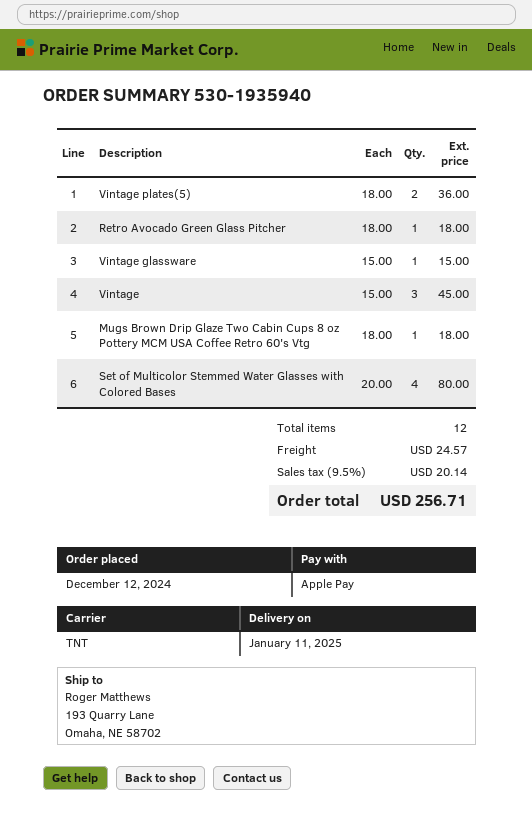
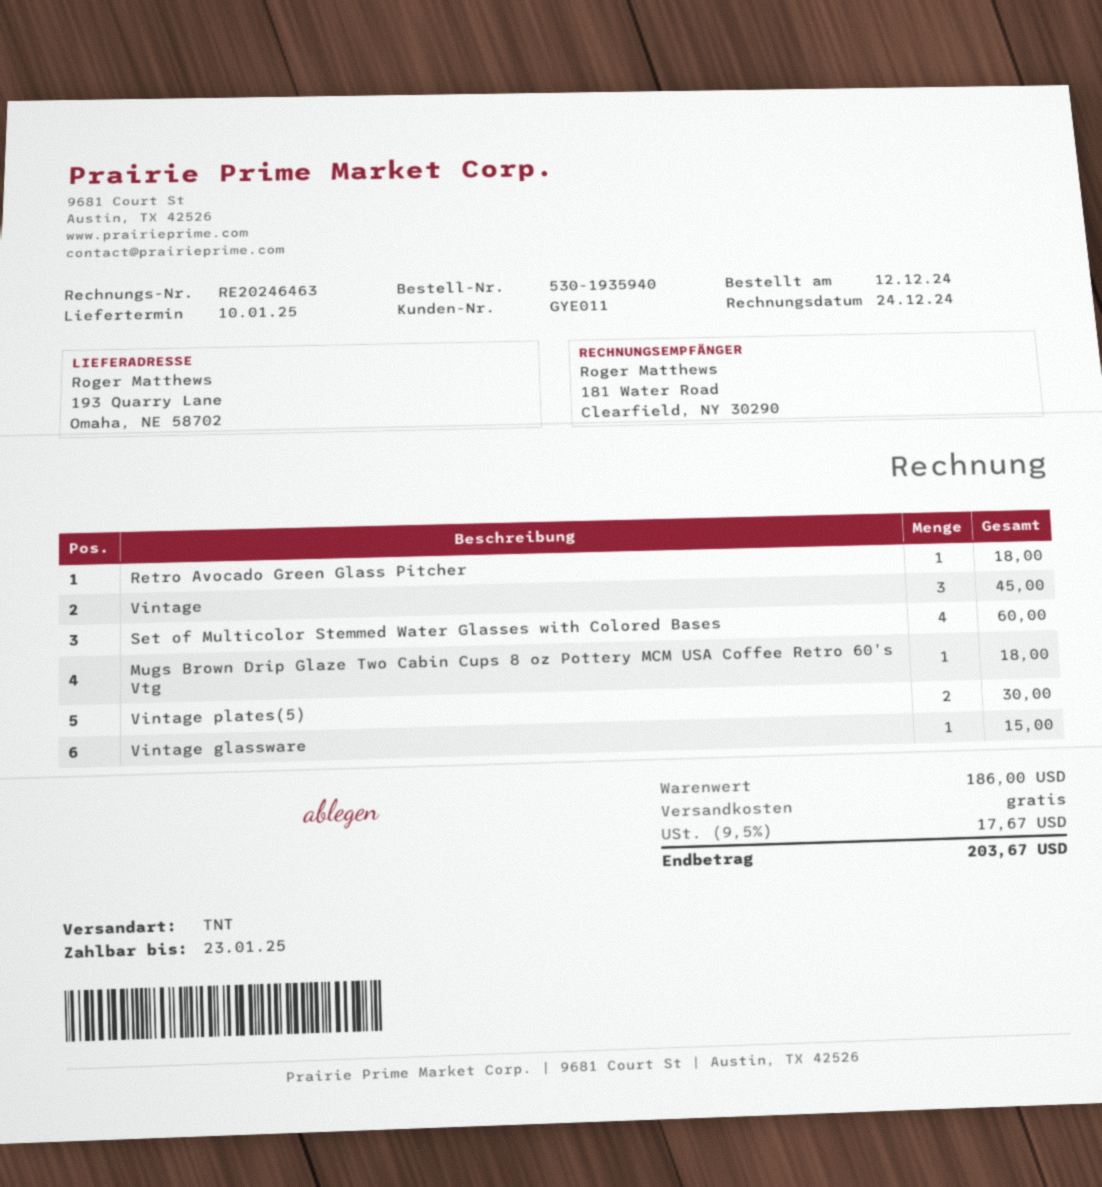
delivery date: 2025-01-11 -> 2025-01-10
Vintage plates(5): 2 for 36.00 -> 2 for 30.00
Set of Multicolor Stemmed Water Glasses with Colored Bases: 4 for 80.00 -> 4 for 60.00
shipping: 24.57 -> 0.00
tax: 9.5% = 20.14 -> 9.5% = 17.67
total: 256.71 -> 203.67

